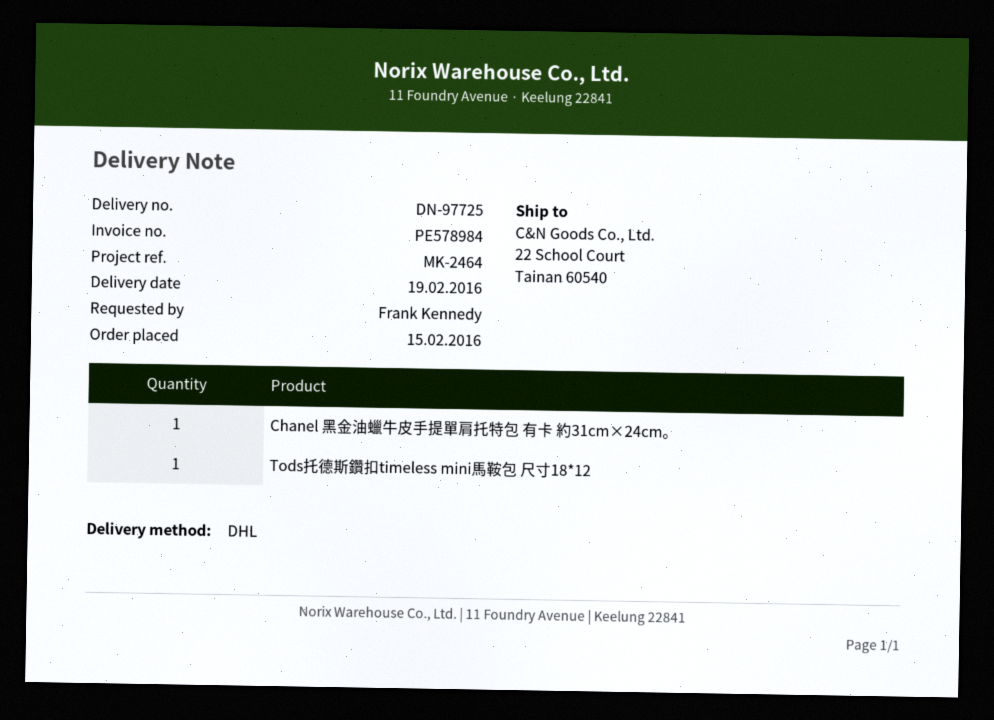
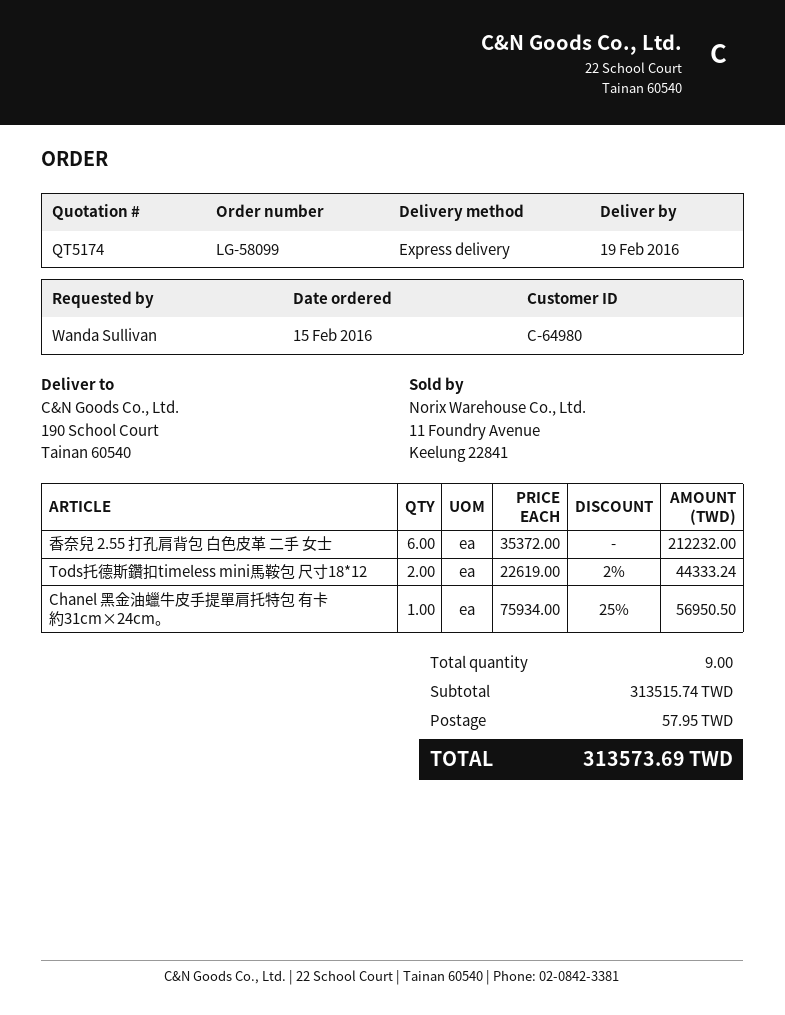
ordered by: Frank Kennedy -> Wanda Sullivan
shipping method: DHL -> express
ship to: 22 School Court, Tainan 60540 -> 190 School Court, Tainan 60540
Tods托德斯鑽扣timeless mini馬鞍包 尺寸18*12: 1 -> 2
香奈兒 2.55 打孔肩背包 白色皮革 二手 女士: none -> 6

